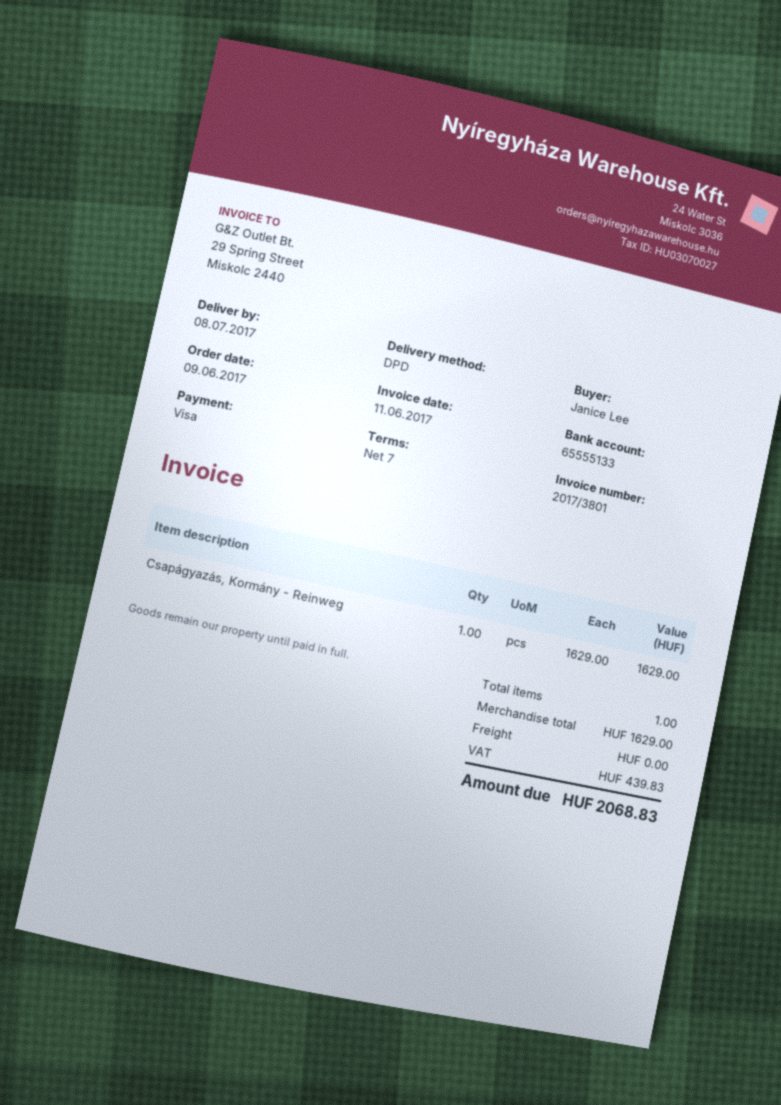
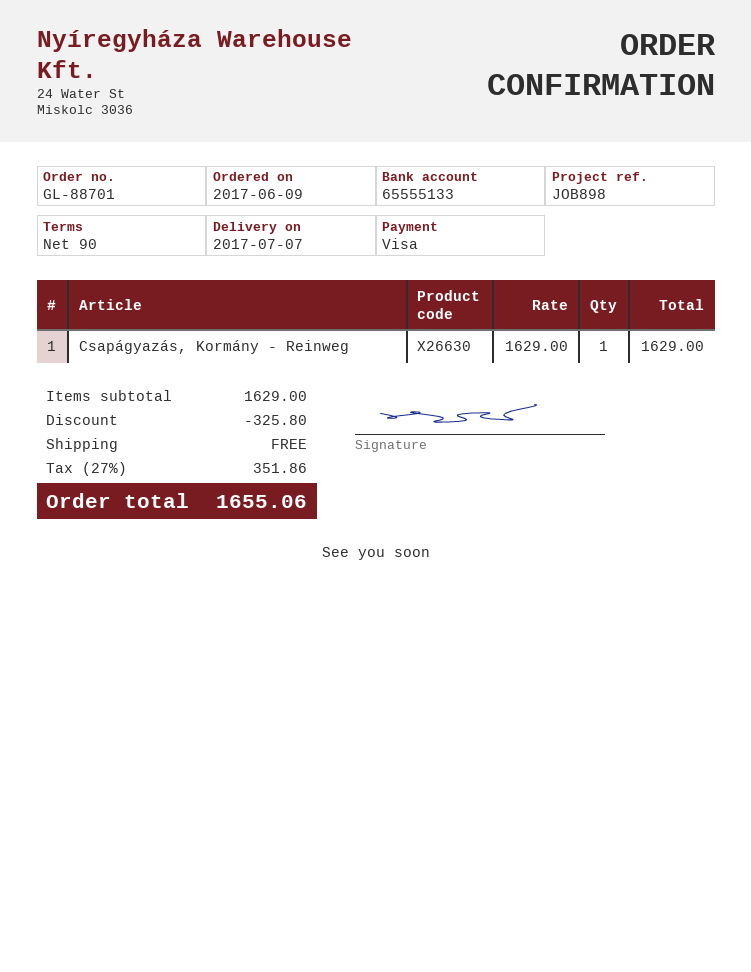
delivery date: 2017-07-08 -> 2017-07-07
payment terms: 7 days -> 90 days
discount: none -> 325.80
tax: 439.83 -> 351.86
total: 2068.83 -> 1655.06

